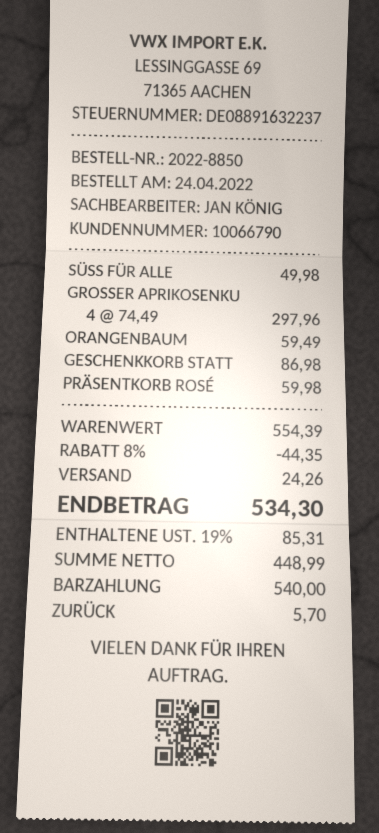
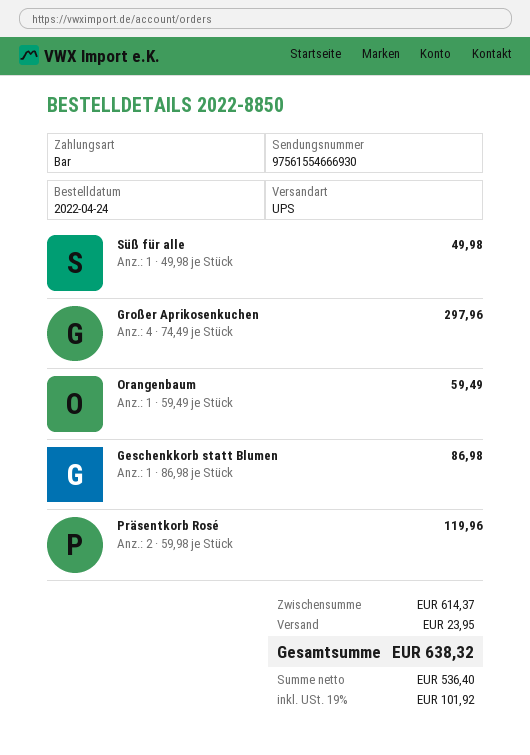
PRÄSENTKORB ROSÉ: 1 x 59.98 = 59.98 -> 2 x 59.98 = 119.96
subtotal: 554.39 -> 614.37
discount: 8% = 44.35 -> none
shipping: 24.26 -> 23.95
net: 448.99 -> 536.40
tax: 19% = 85.31 -> 19% = 101.92
total: 534.30 -> 638.32

